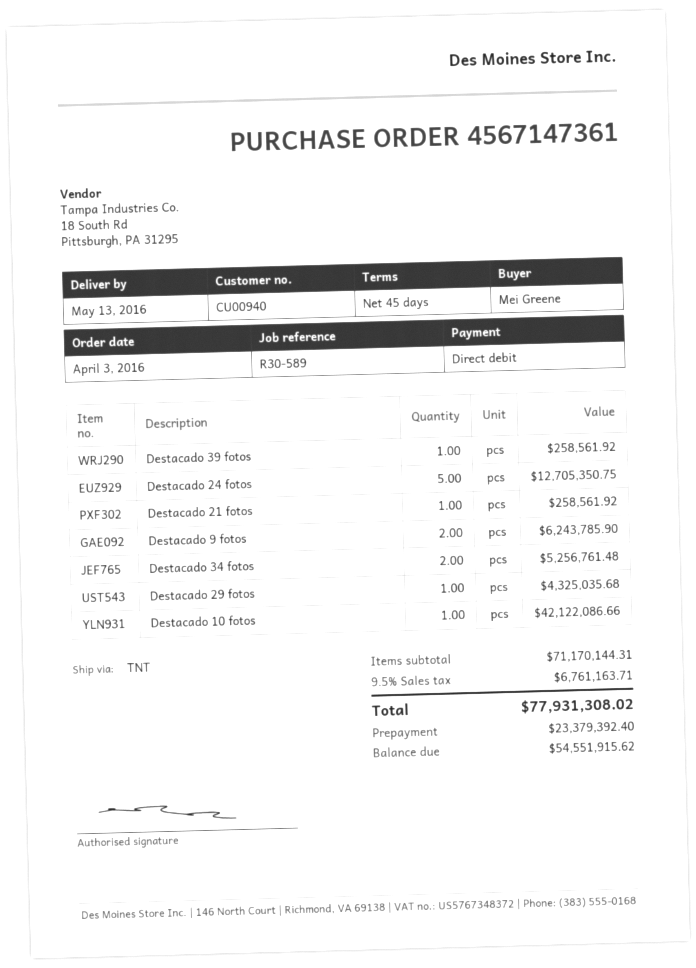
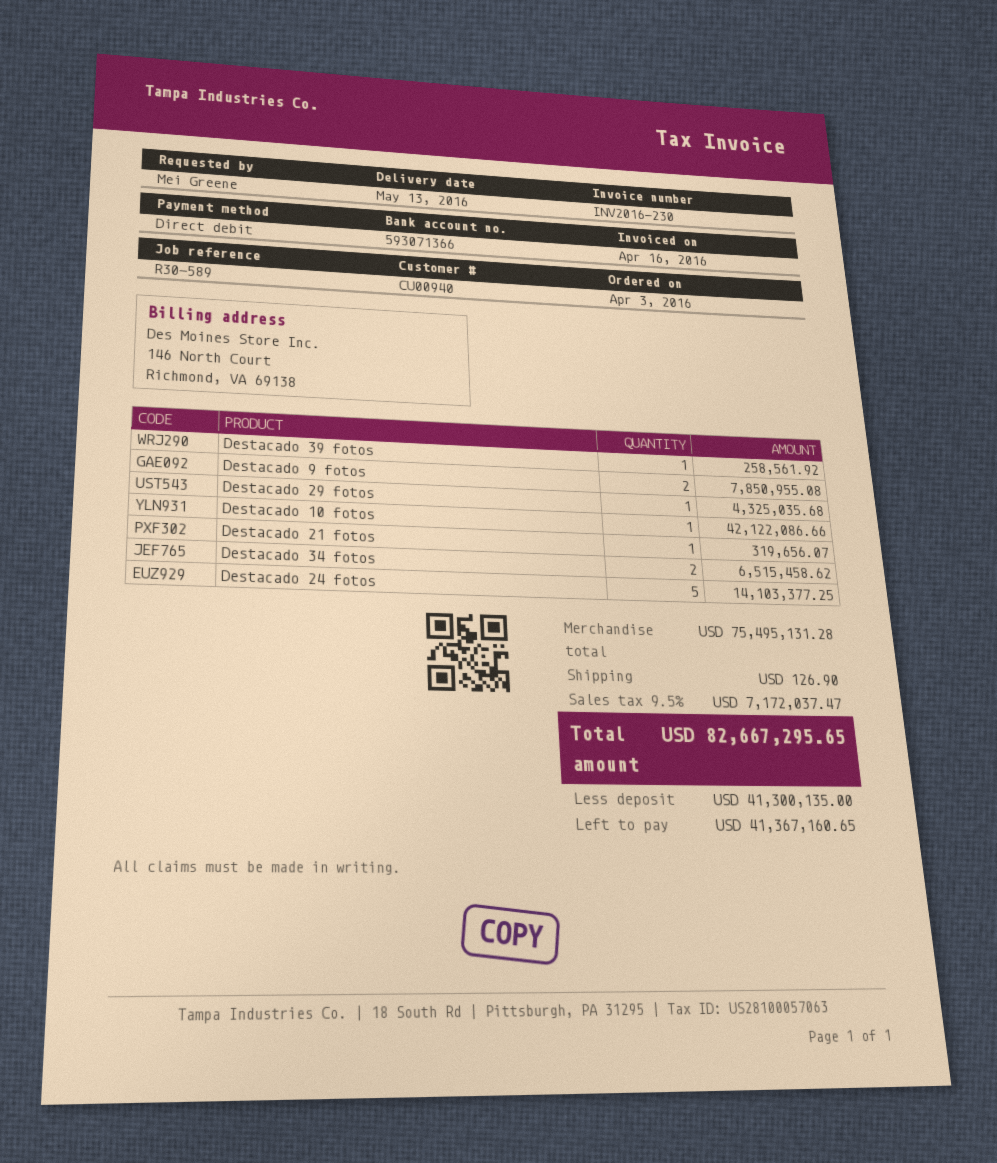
Destacado 24 fotos: 5 for 12705350.75 -> 5 for 14103377.25
Destacado 21 fotos: 1 for 258561.92 -> 1 for 319656.07
Destacado 9 fotos: 2 for 6243785.90 -> 2 for 7850955.08
Destacado 34 fotos: 2 for 5256761.48 -> 2 for 6515458.62
subtotal: 71170144.31 -> 75495131.28
shipping: none -> 126.90
tax: 9.5% = 6761163.71 -> 9.5% = 7172037.47
total: 77931308.02 -> 82667295.65
deposit: 23379392.40 -> 41300135.00
balance: 54551915.62 -> 41367160.65

